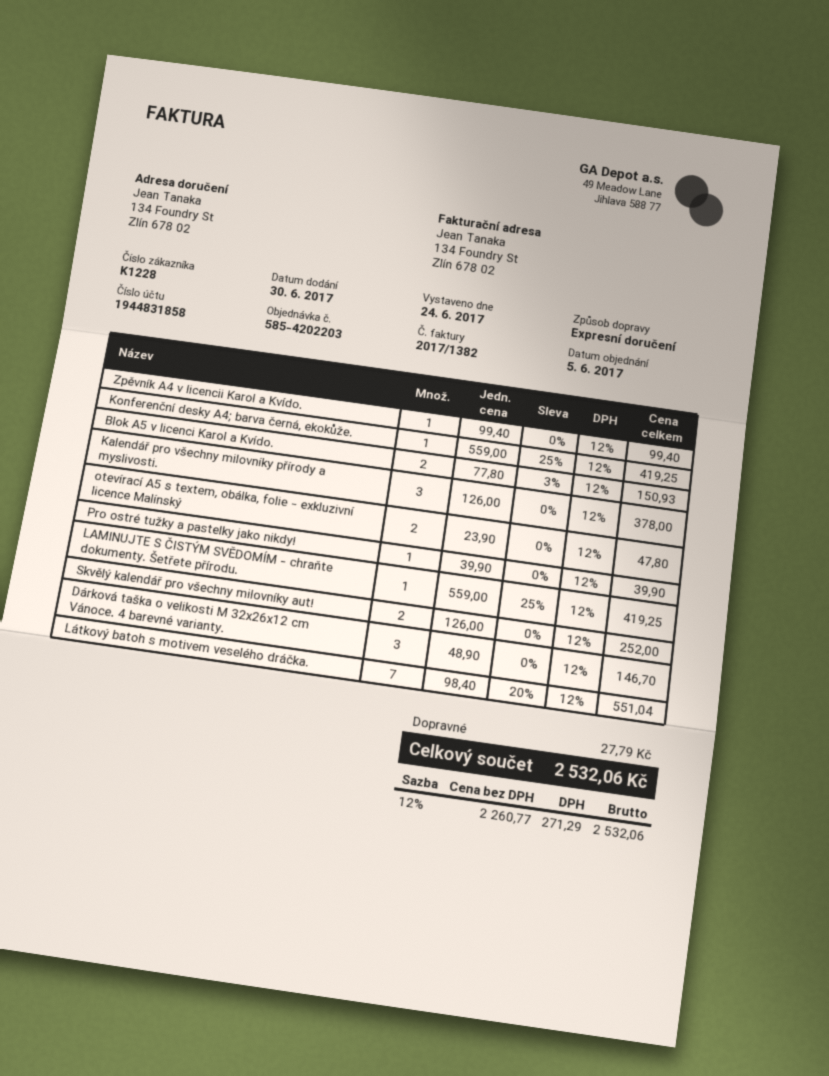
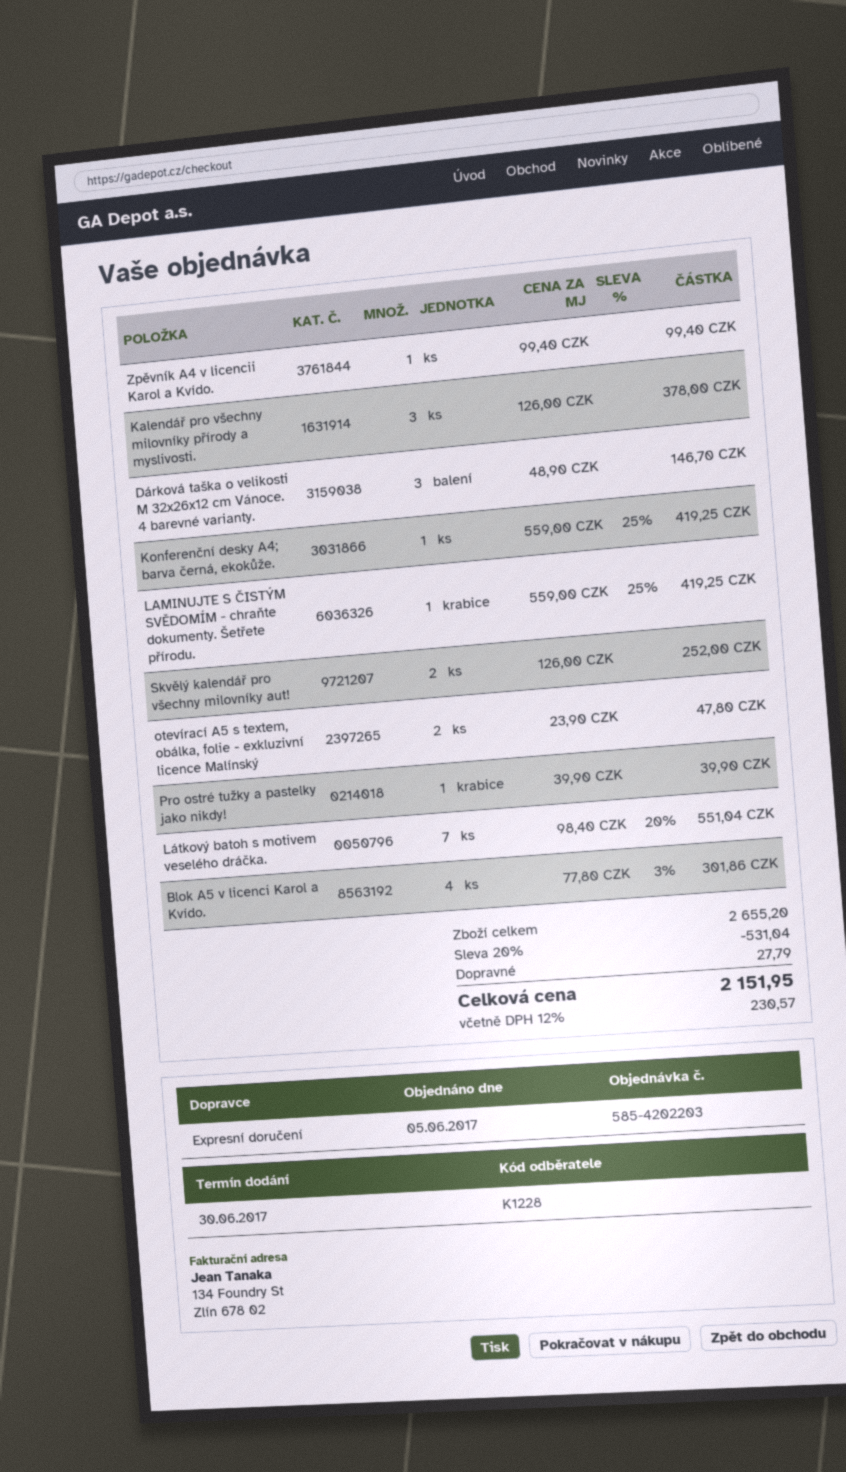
Blok A5 v licenci Karol a Kvído.: 2 x 77.80 - 3% = 150.93 -> 4 x 77.80 - 3% = 301.86
discount: none -> 20% = 531.04
tax: 12% = 271.29 -> 12% = 230.57
total: 2532.06 -> 2151.95

